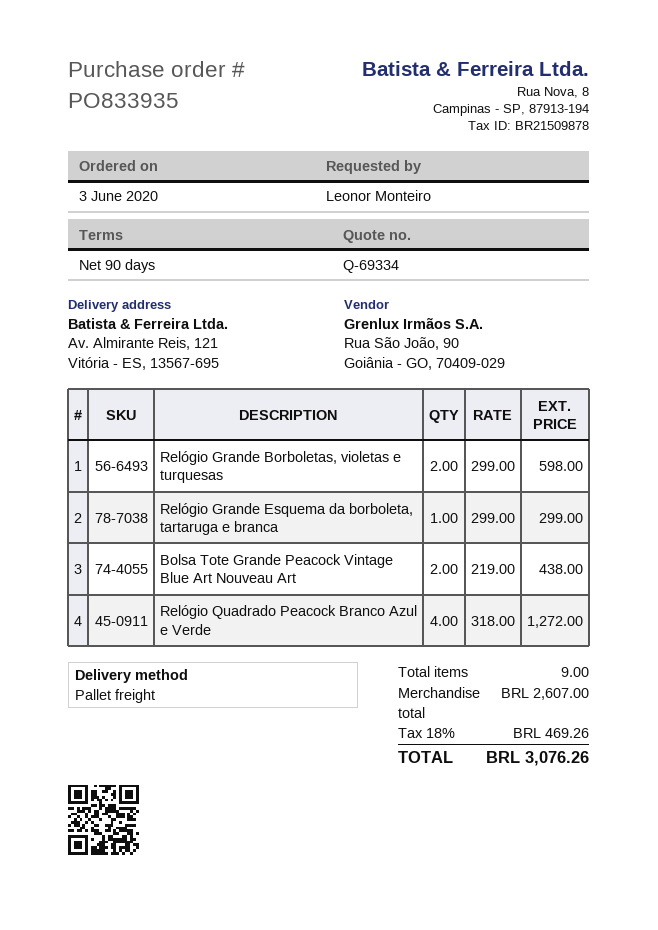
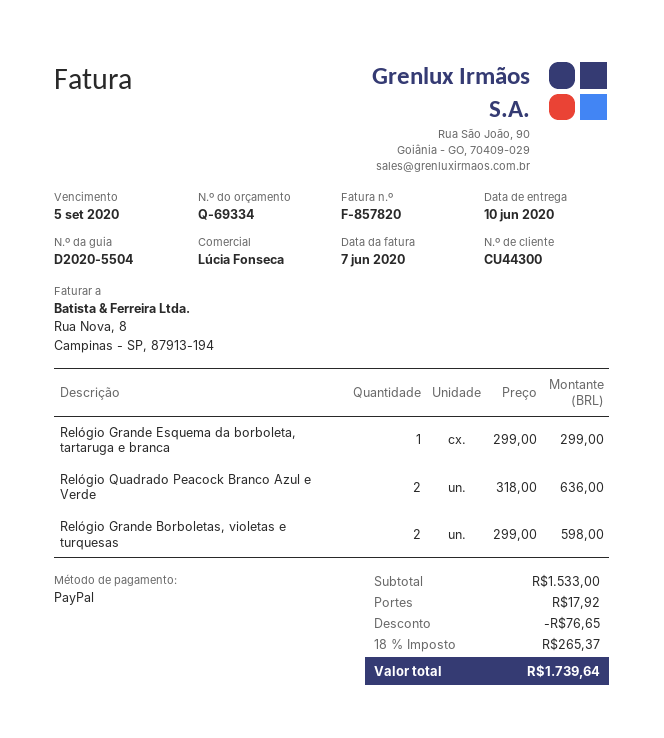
Bolsa Tote Grande Peacock Vintage Blue Art Nouveau Art: 2 x 219.00 = 438.00 -> none
Relógio Quadrado Peacock Branco Azul e Verde: 4 x 318.00 = 1272.00 -> 2 x 318.00 = 636.00
subtotal: 2607.00 -> 1533.00
discount: none -> 76.65
shipping: none -> 17.92
tax: 18% = 469.26 -> 18% = 265.37
total: 3076.26 -> 1739.64

